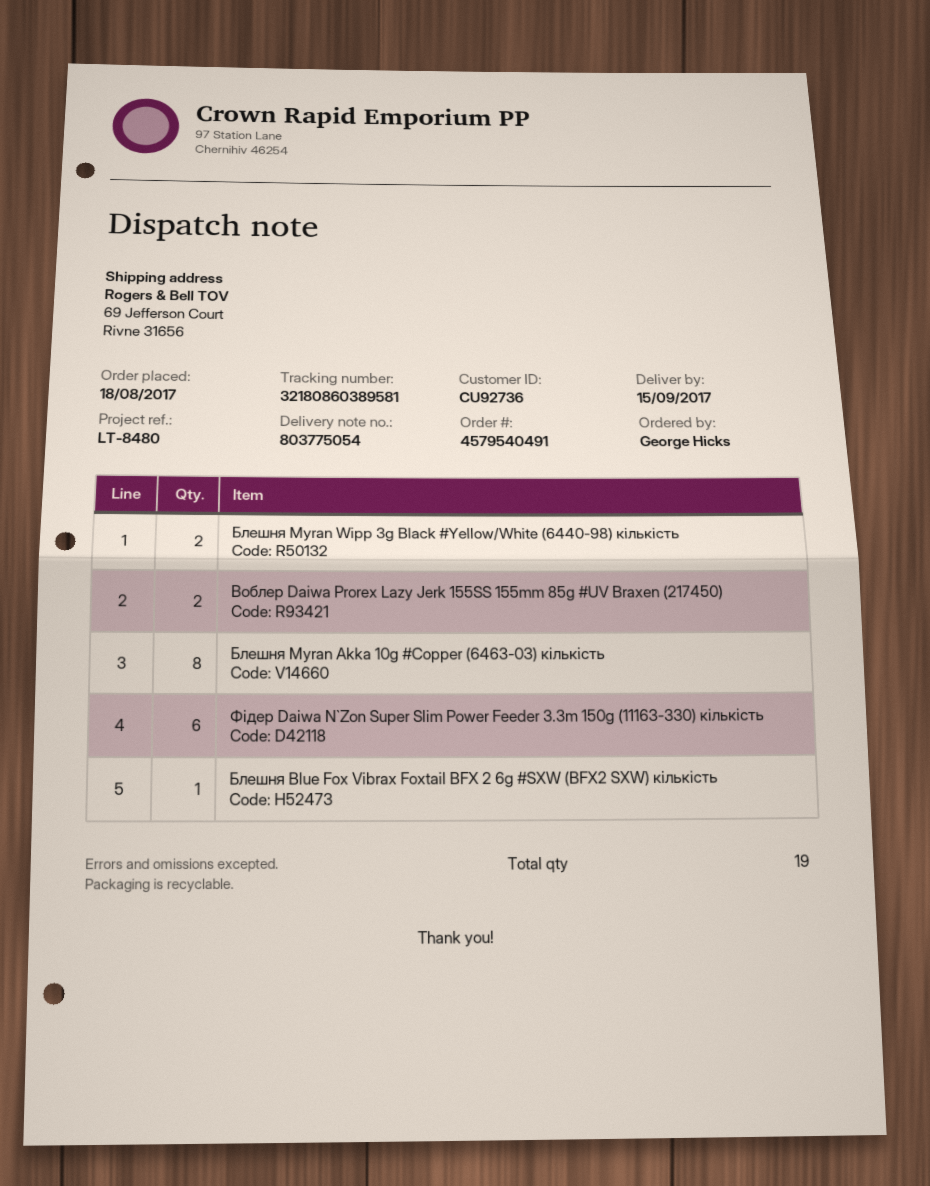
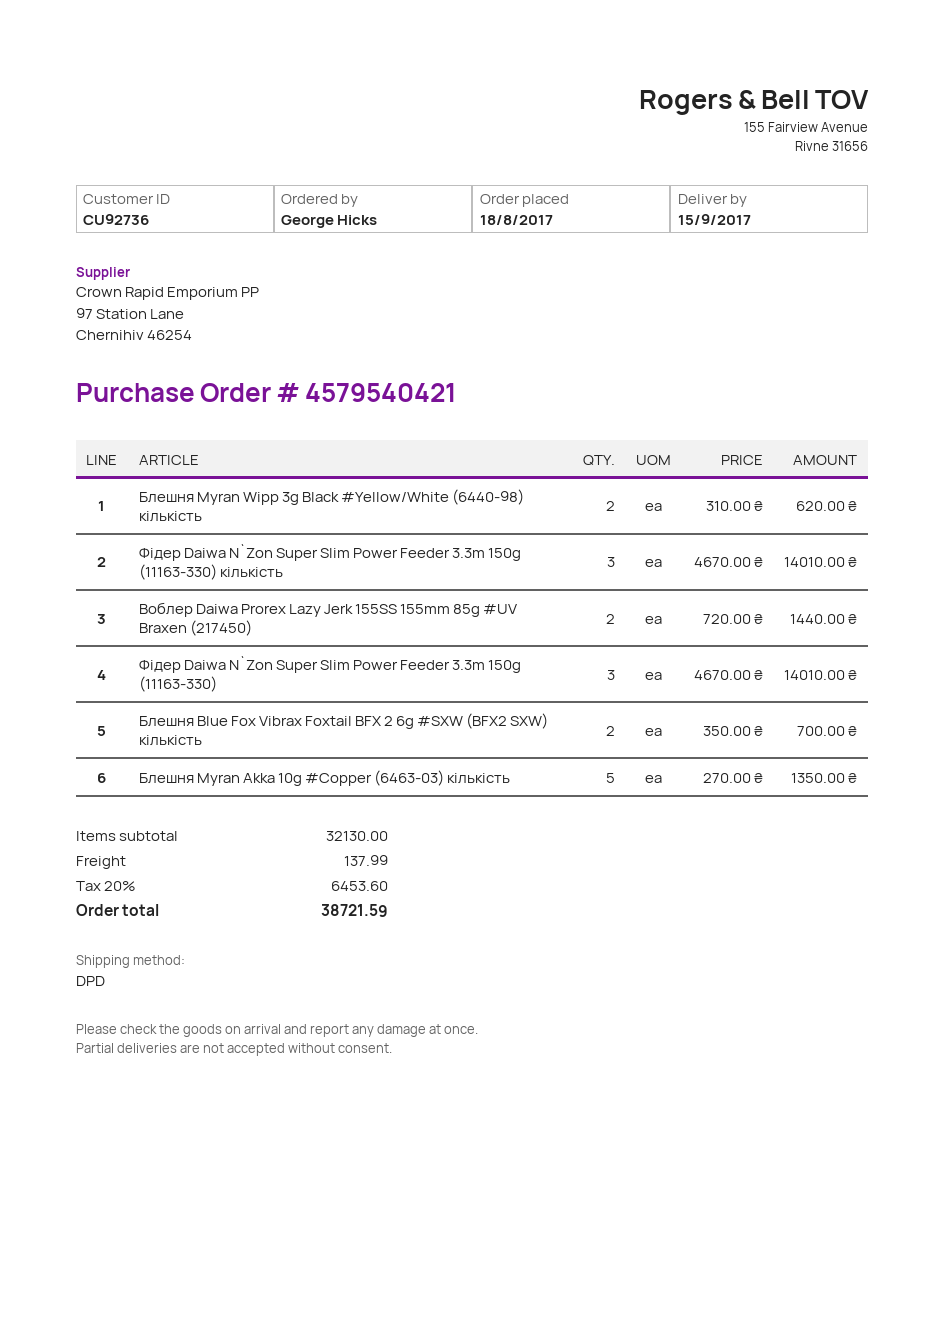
order number: 4579540491 -> 4579540421
Блешня Myran Akka 10g #Copper (6463-03) кількість: 8 -> 5
Фідер Daiwa N`Zon Super Slim Power Feeder 3.3m 150g (11163-330) кількість: 6 -> 3
Блешня Blue Fox Vibrax Foxtail BFX 2 6g #SXW (BFX2 SXW) кількість: 1 -> 2
Фідер Daiwa N`Zon Super Slim Power Feeder 3.3m 150g (11163-330): none -> 3

